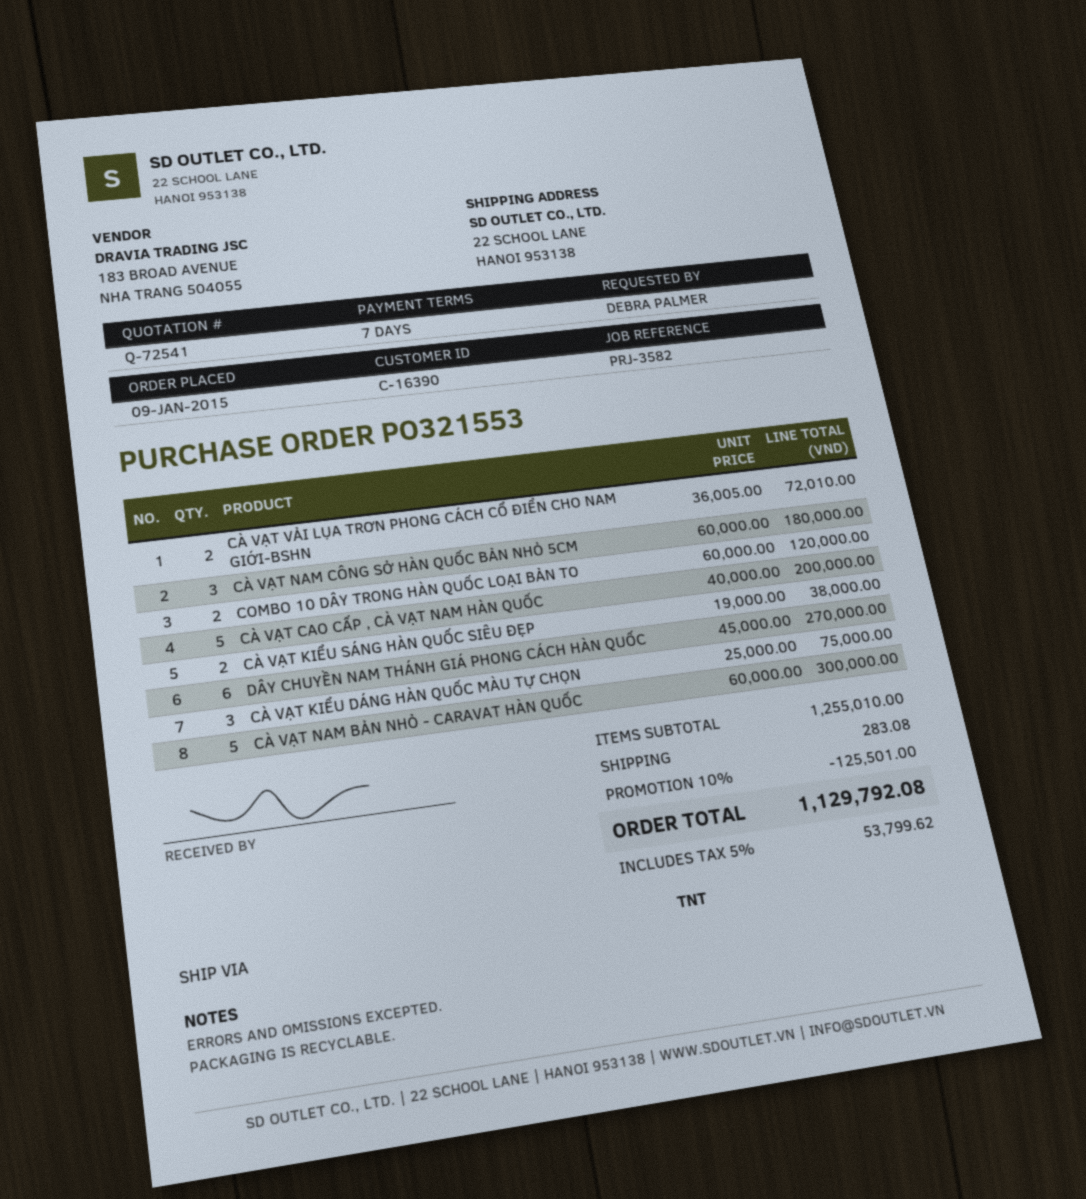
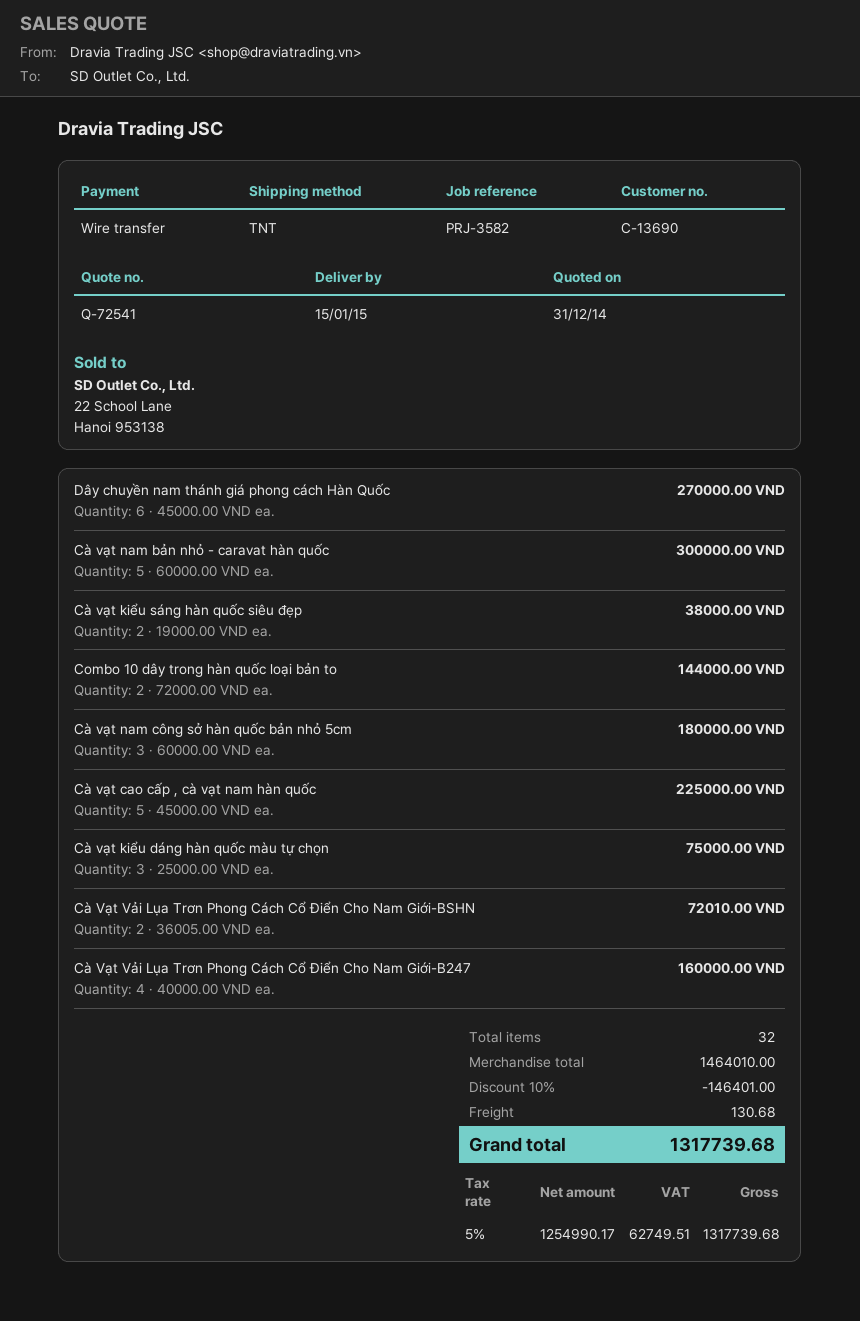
customer number: C-16390 -> C-13690
COMBO 10 DÂY TRONG HÀN QUỐC LOẠI BẢN TO: 2 x 60000.00 = 120000.00 -> 2 x 72000.00 = 144000.00
CÀ VẠT CAO CẤP , CÀ VẠT NAM HÀN QUỐC: 5 x 40000.00 = 200000.00 -> 5 x 45000.00 = 225000.00
Cà Vạt Vải Lụa Trơn Phong Cách Cổ Điển Cho Nam Giới-B247: none -> 4 x 40000.00 = 160000.00
subtotal: 1255010.00 -> 1464010.00
discount: 10% = 125501.00 -> 10% = 146401.00
shipping: 283.08 -> 130.68
tax: 5% = 53799.62 -> 5% = 62749.51
total: 1129792.08 -> 1317739.68

